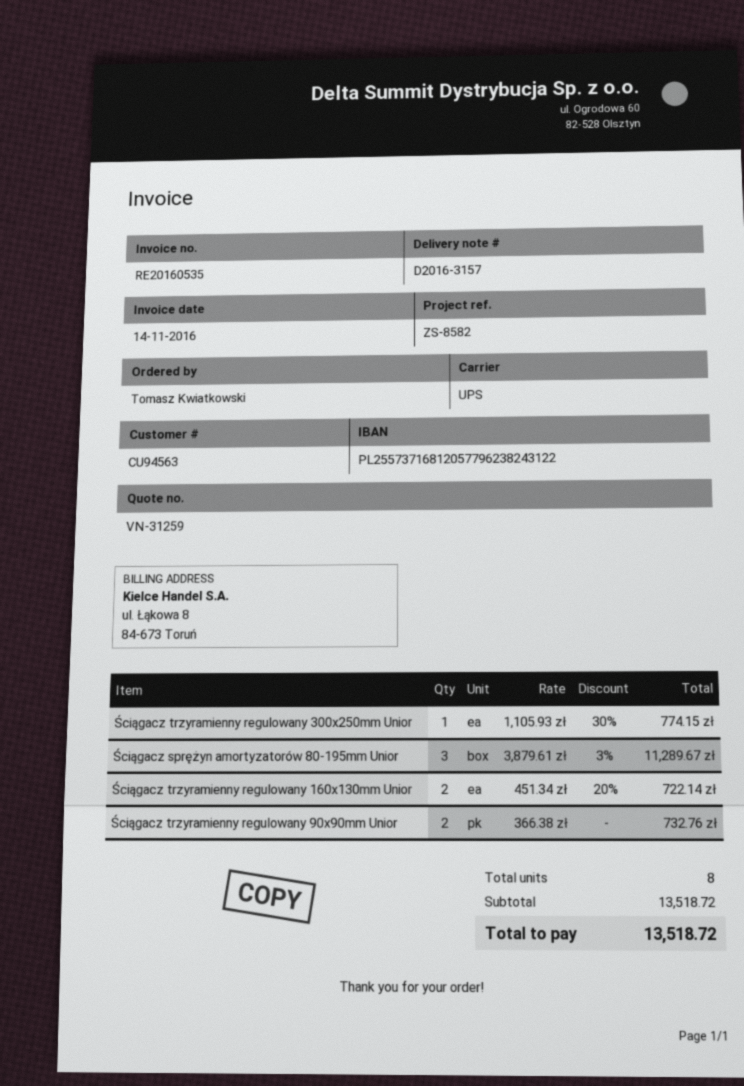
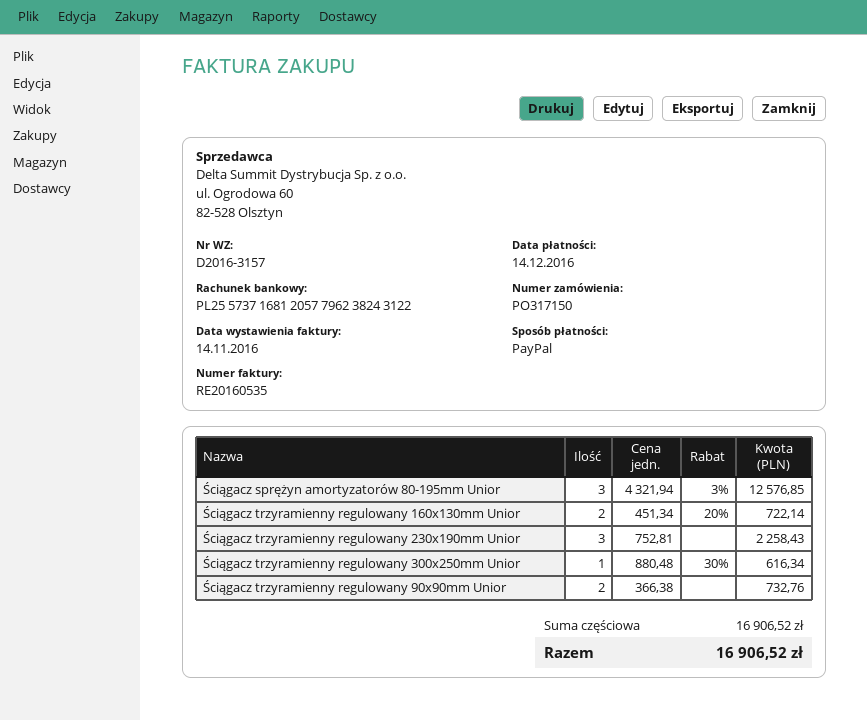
Ściągacz trzyramienny regulowany 300x250mm Unior: 1 x 1105.93 - 30% = 774.15 -> 1 x 880.48 - 30% = 616.34
Ściągacz sprężyn amortyzatorów 80-195mm Unior: 3 x 3879.61 - 3% = 11289.67 -> 3 x 4321.94 - 3% = 12576.85
Ściągacz trzyramienny regulowany 230x190mm Unior: none -> 3 x 752.81 = 2258.43
subtotal: 13518.72 -> 16906.52
total: 13518.72 -> 16906.52

